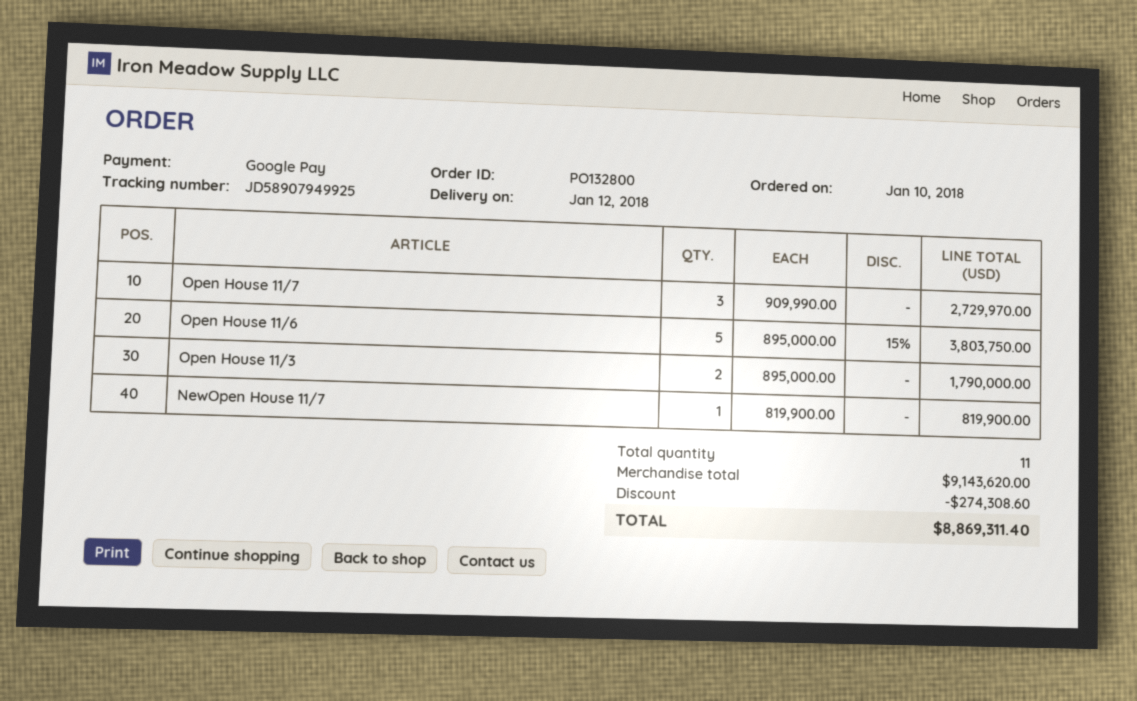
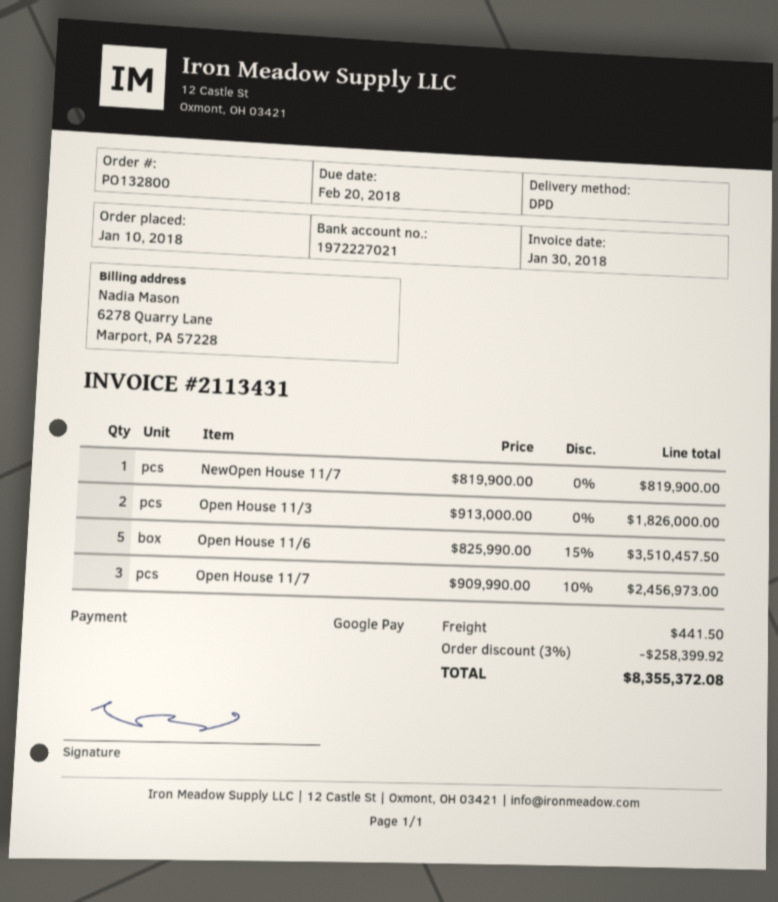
Open House 11/7: 3 x 909990.00 = 2729970.00 -> 3 x 909990.00 - 10% = 2456973.00
Open House 11/6: 5 x 895000.00 - 15% = 3803750.00 -> 5 x 825990.00 - 15% = 3510457.50
Open House 11/3: 2 x 895000.00 = 1790000.00 -> 2 x 913000.00 = 1826000.00
discount: 274308.60 -> 258399.92
shipping: none -> 441.50
total: 8869311.40 -> 8355372.08

